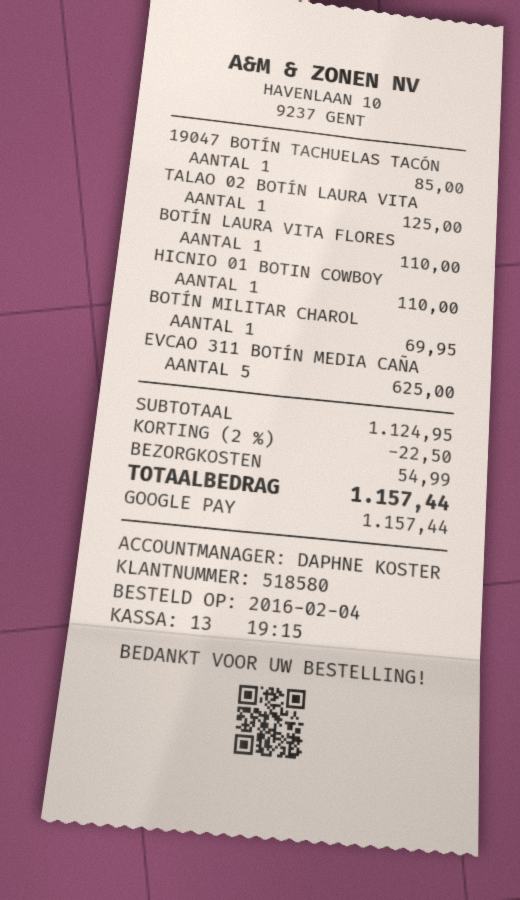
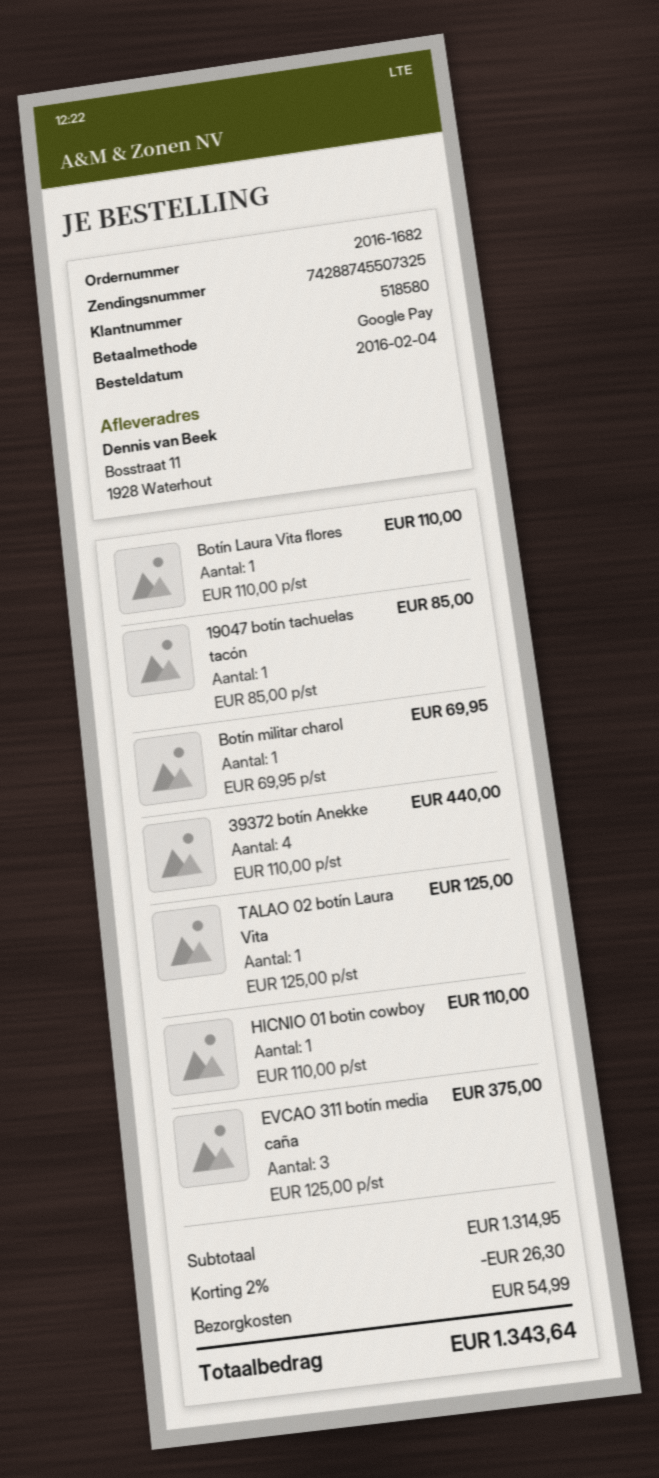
EVCAO 311 BOTÍN MEDIA CAÑA: 5 for 625.00 -> 3 for 375.00
39372 botín Anekke: none -> 4 for 440.00
subtotal: 1124.95 -> 1314.95
discount: 2% = 22.50 -> 2% = 26.30
total: 1157.44 -> 1343.64

